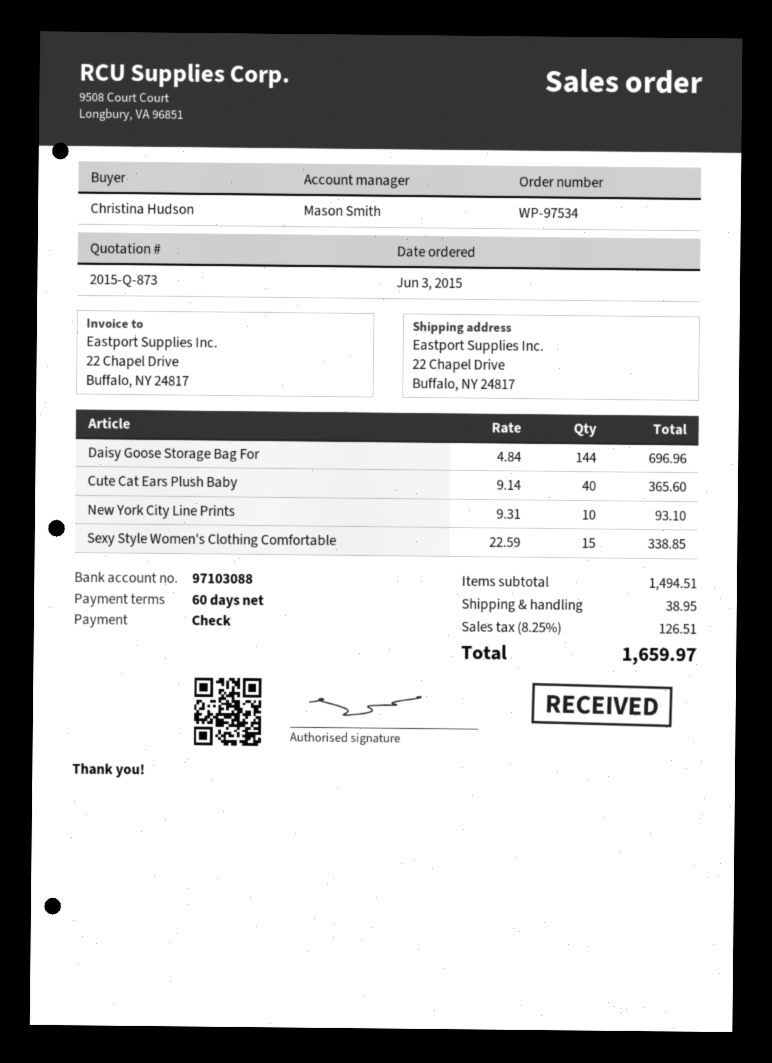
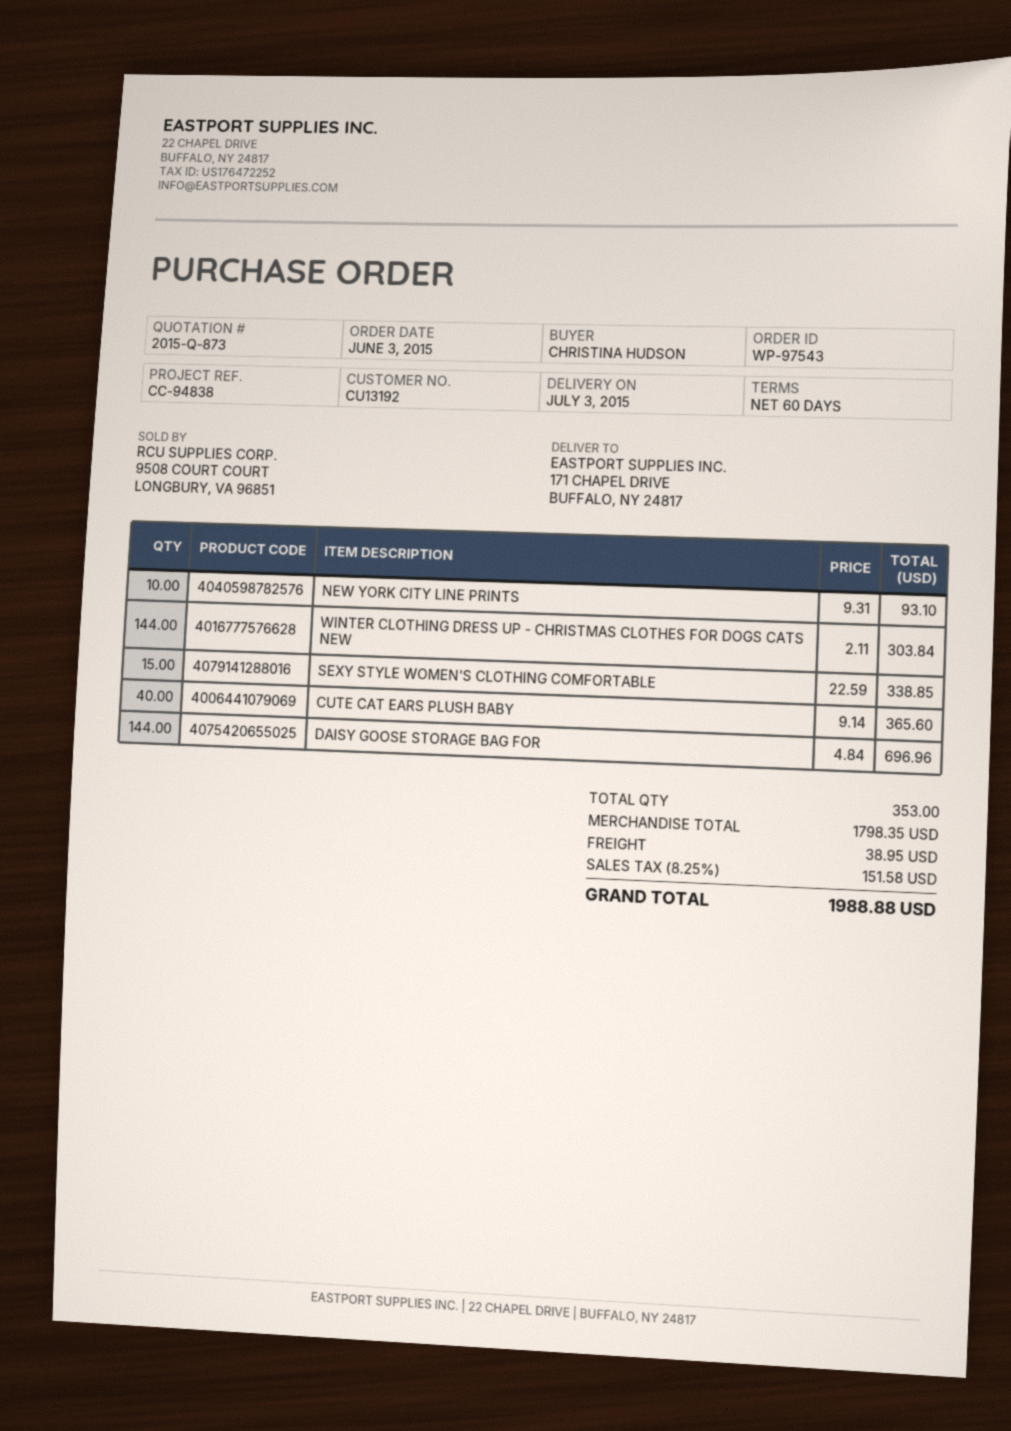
order number: WP-97534 -> WP-97543
ship to: 22 Chapel Drive, Buffalo, NY 24817 -> 171 CHAPEL DRIVE, BUFFALO, NY 24817
WINTER CLOTHING DRESS UP - CHRISTMAS CLOTHES FOR DOGS CATS NEW: none -> 144 x 2.11 = 303.84
subtotal: 1494.51 -> 1798.35
tax: 8.25% = 126.51 -> 8.25% = 151.58
total: 1659.97 -> 1988.88

